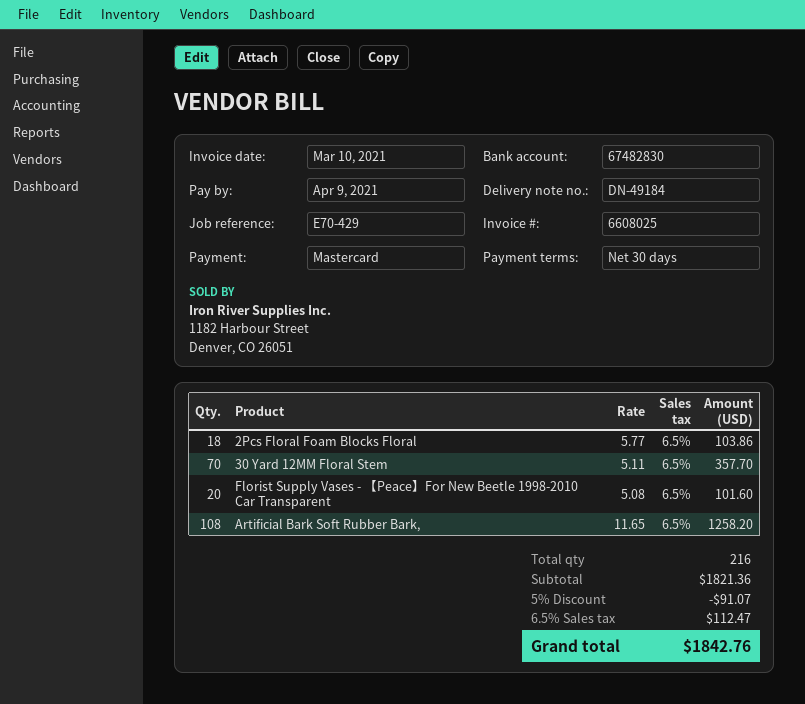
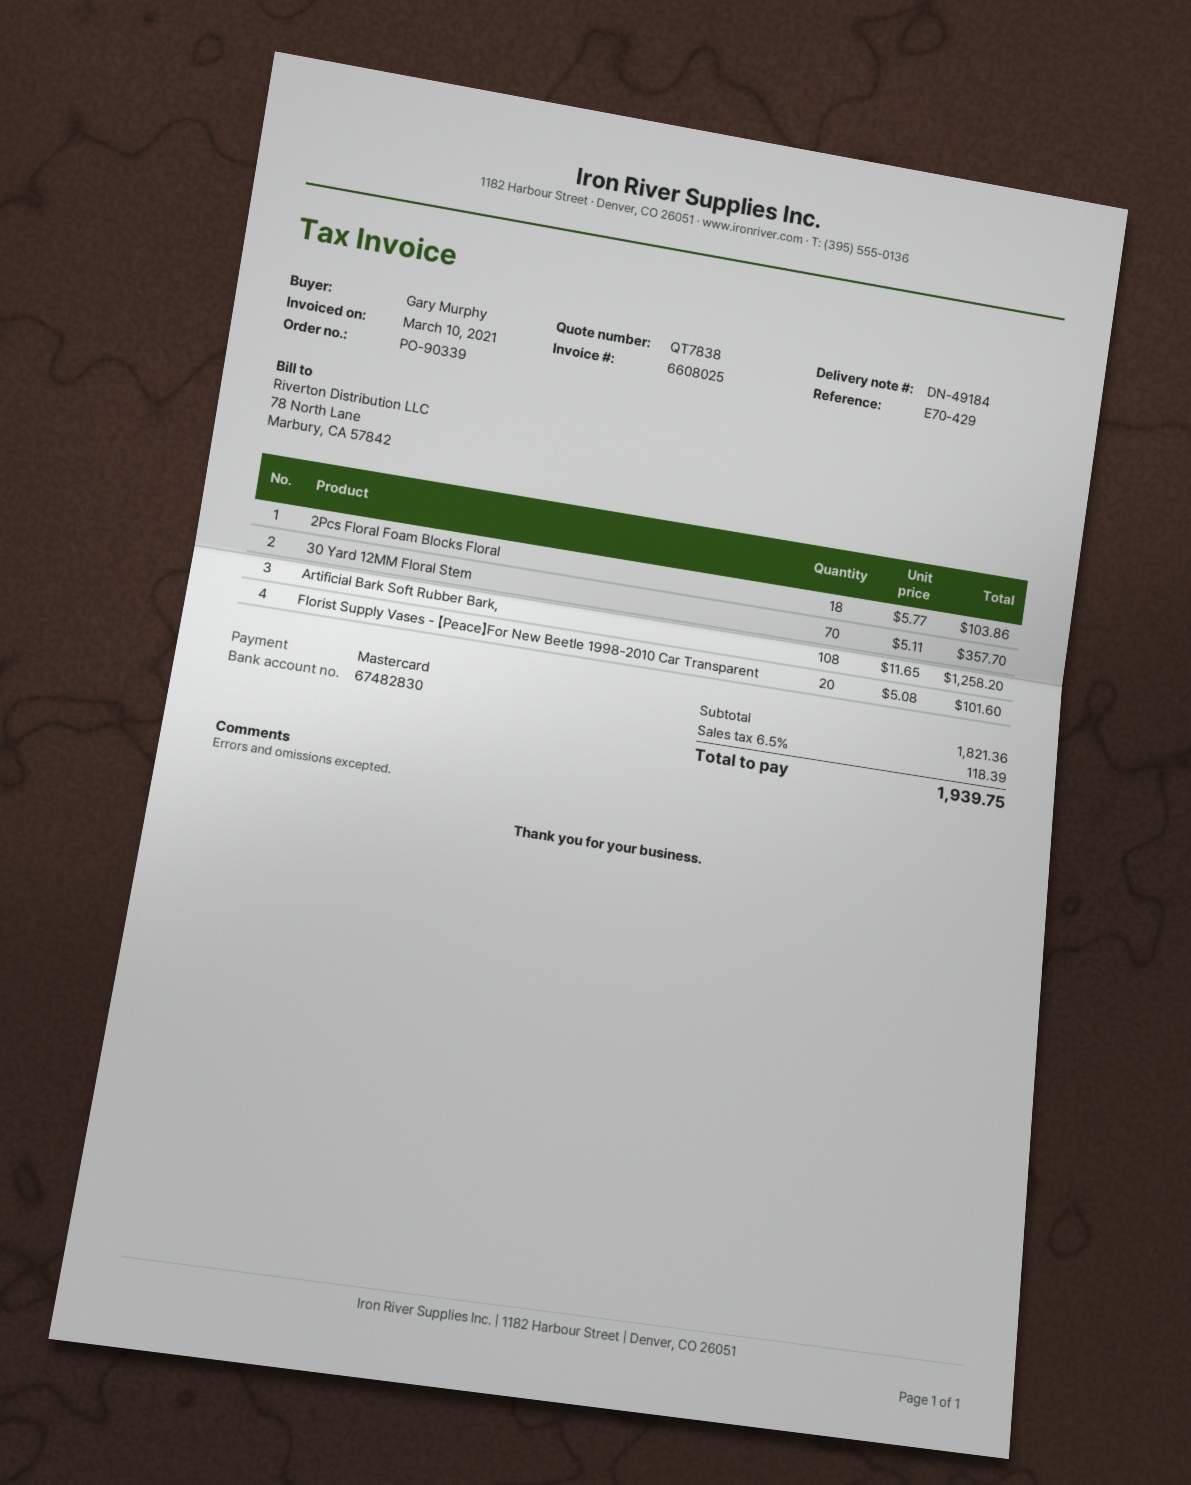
discount: 5% = 91.07 -> none
tax: 6.5% = 112.47 -> 6.5% = 118.39
total: 1842.76 -> 1939.75

